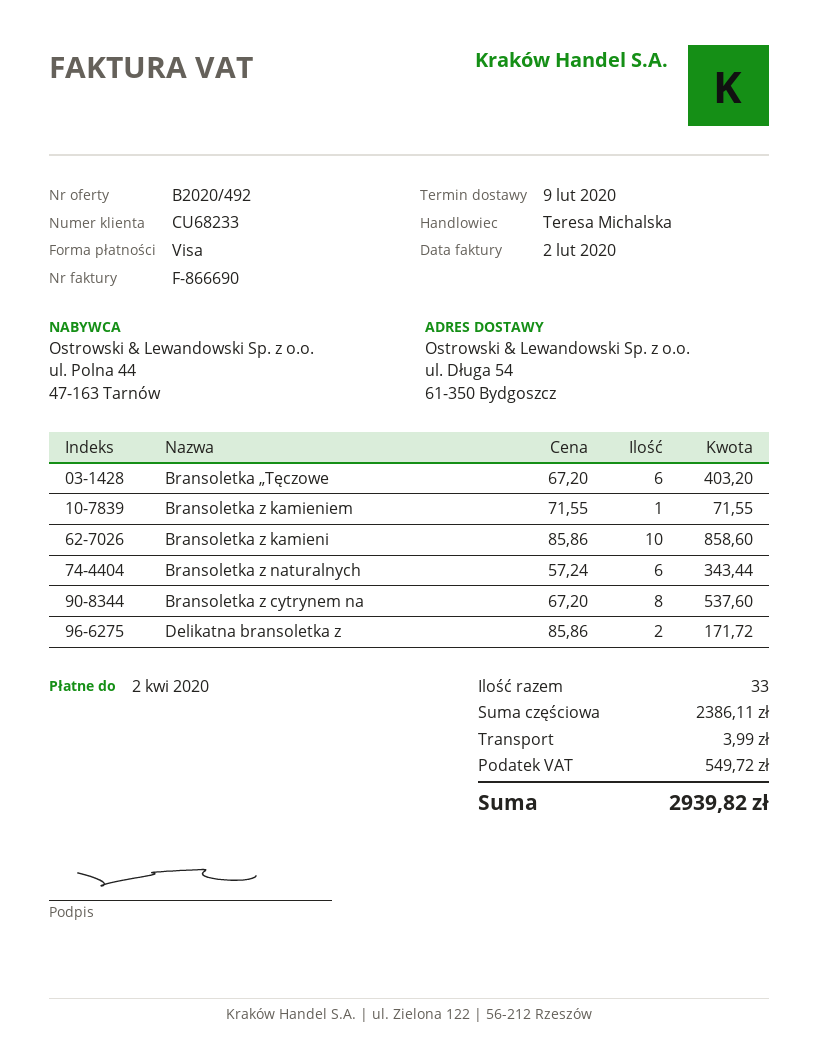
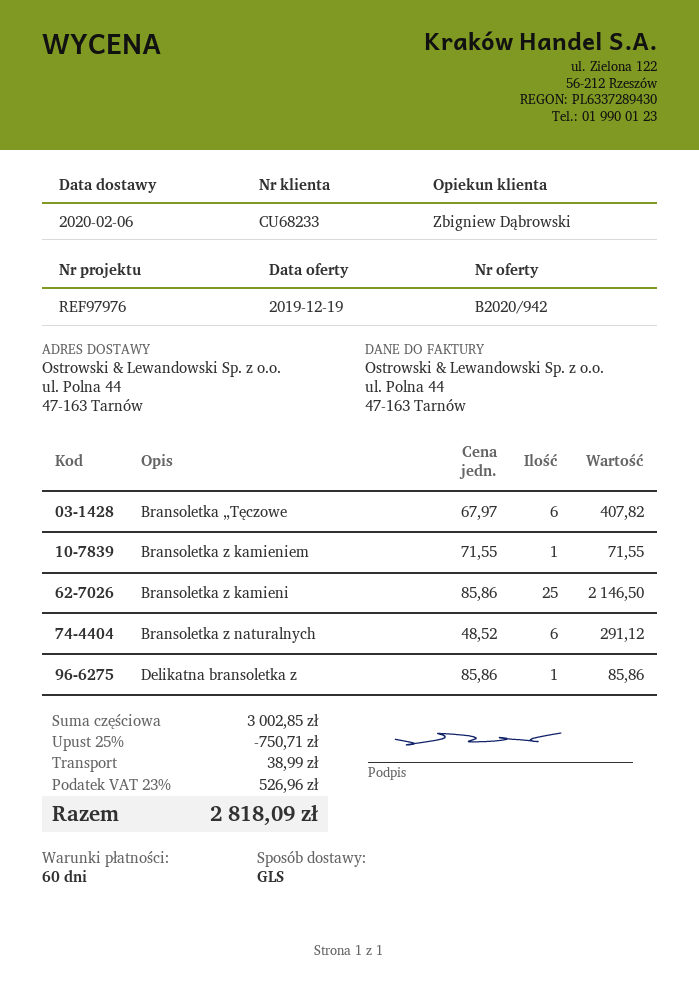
quote number: B2020/492 -> B2020/942
delivery date: 2020-02-09 -> 2020-02-06
sales rep: Teresa Michalska -> Zbigniew Dąbrowski
ship to: ul. Długa 54, 61-350 Bydgoszcz -> ul. Polna 44, 47-163 Tarnów
Bransoletka „Tęczowe: 6 x 67.20 = 403.20 -> 6 x 67.97 = 407.82
Bransoletka z kamieni: 10 x 85.86 = 858.60 -> 25 x 85.86 = 2146.50
Bransoletka z naturalnych: 6 x 57.24 = 343.44 -> 6 x 48.52 = 291.12
Bransoletka z cytrynem na: 8 x 67.20 = 537.60 -> none
Delikatna bransoletka z: 2 x 85.86 = 171.72 -> 1 x 85.86 = 85.86
subtotal: 2386.11 -> 3002.85
discount: none -> 25% = 750.71
shipping: 3.99 -> 38.99
tax: 549.72 -> 526.96
total: 2939.82 -> 2818.09

